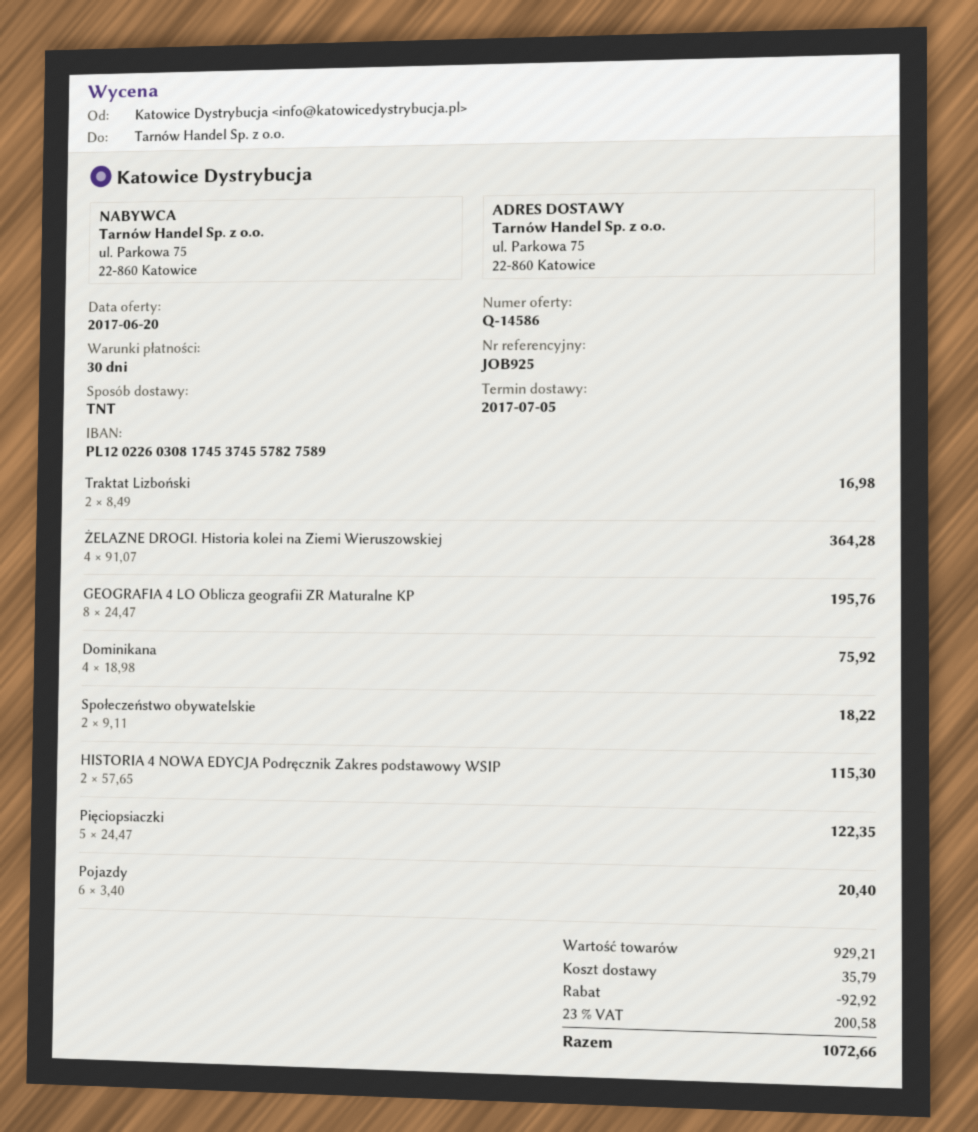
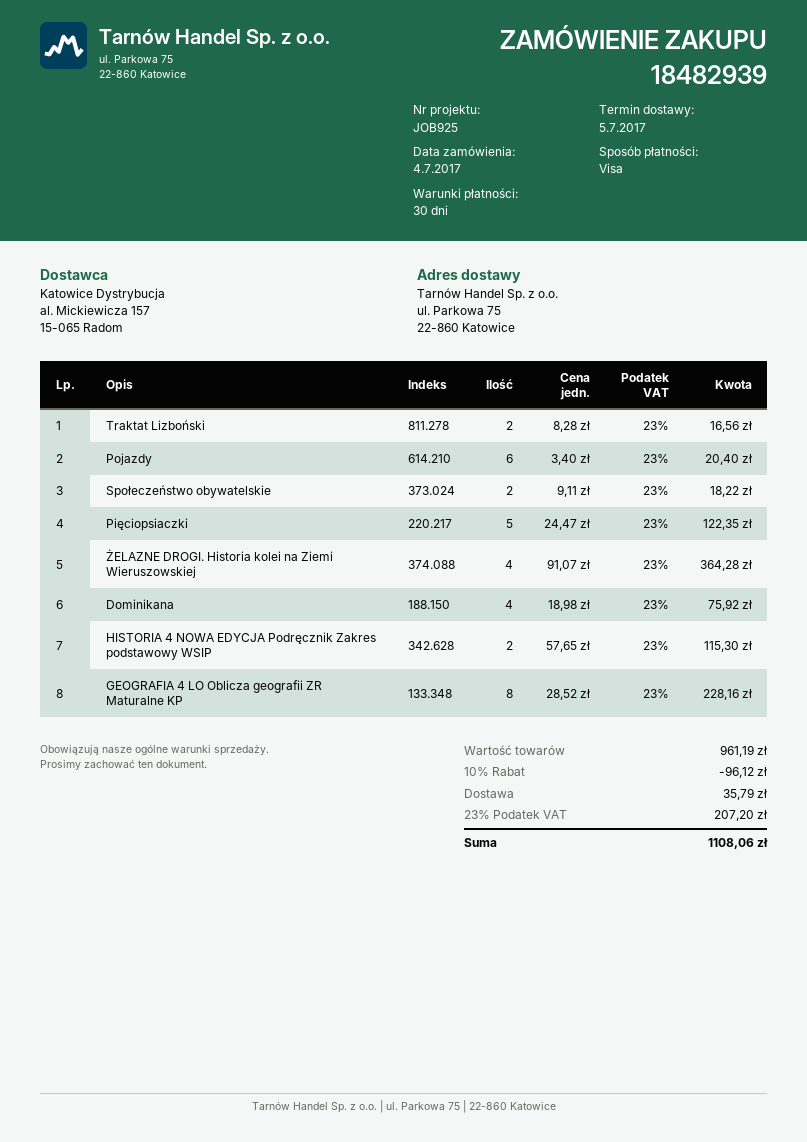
Traktat Lizboński: 2 x 8.49 = 16.98 -> 2 x 8.28 = 16.56
GEOGRAFIA 4 LO Oblicza geografii ZR Maturalne KP: 8 x 24.47 = 195.76 -> 8 x 28.52 = 228.16
subtotal: 929.21 -> 961.19
discount: 92.92 -> 96.12
tax: 23% = 200.58 -> 23% = 207.20
total: 1072.66 -> 1108.06

